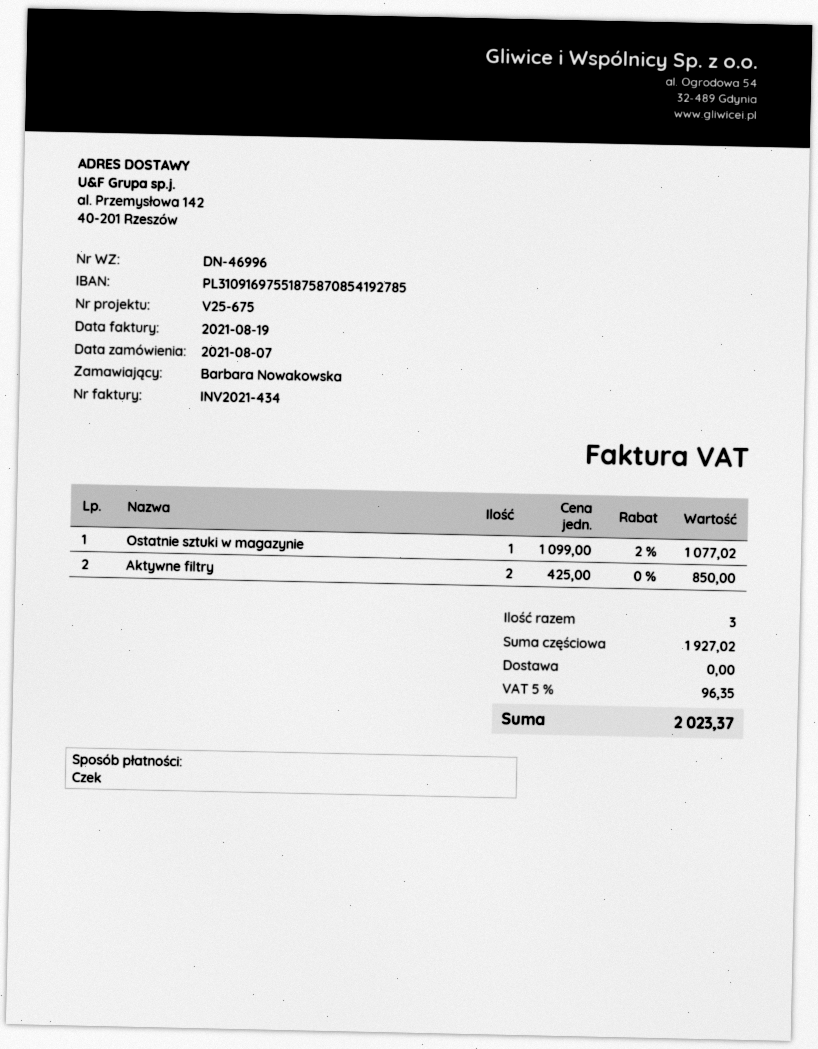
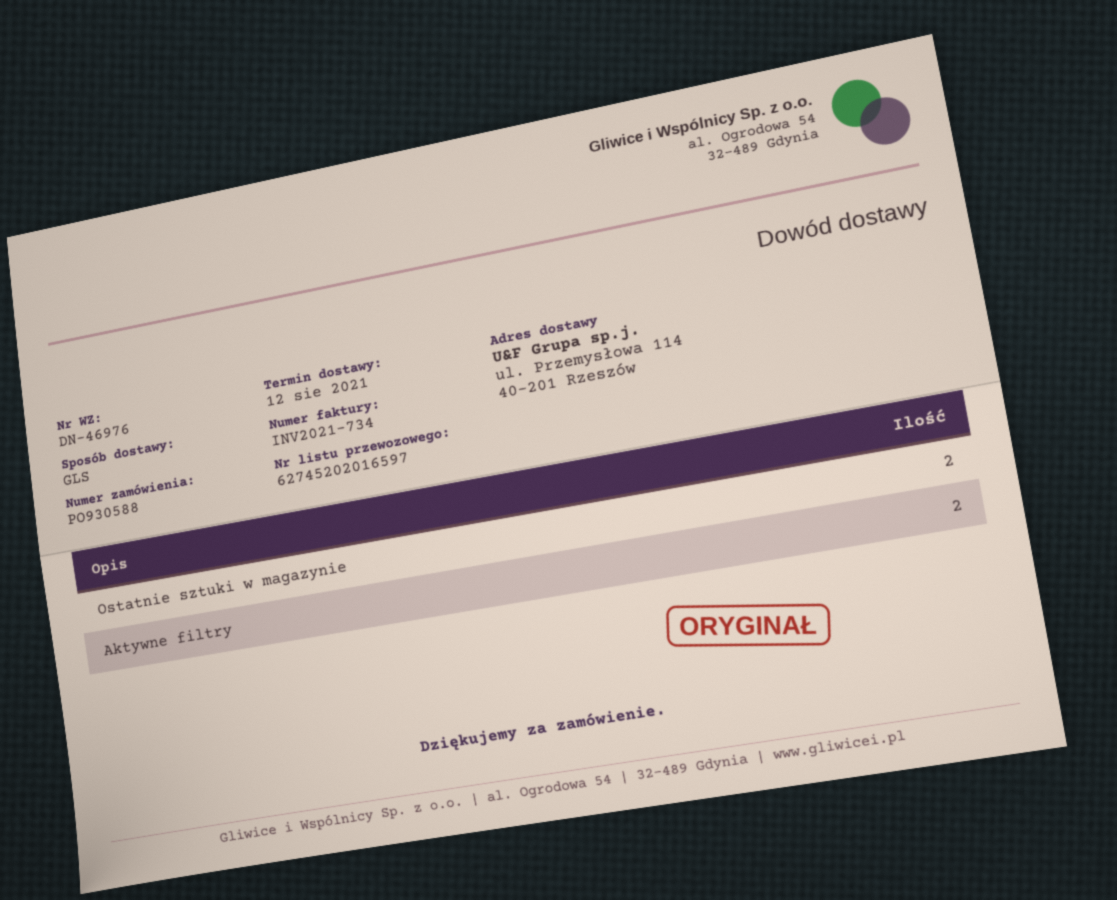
delivery note number: DN-46996 -> DN-46976
invoice number: INV2021-434 -> INV2021-734
ship to: al. Przemysłowa 142, 40-201 Rzeszów -> ul. Przemysłowa 114, 40-201 Rzeszów
Ostatnie sztuki w magazynie: 1 -> 2

